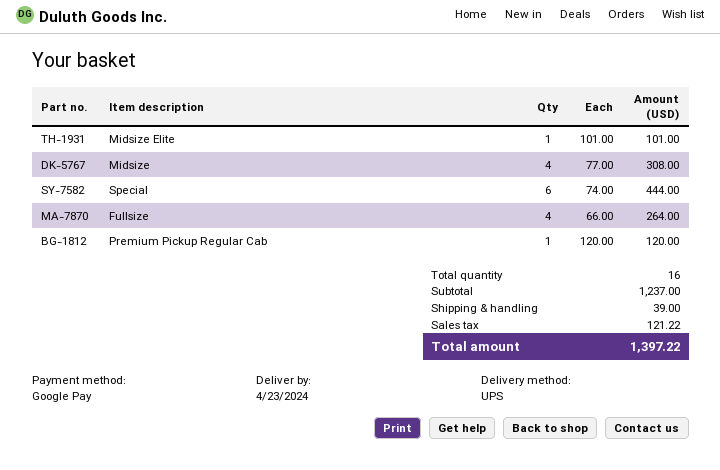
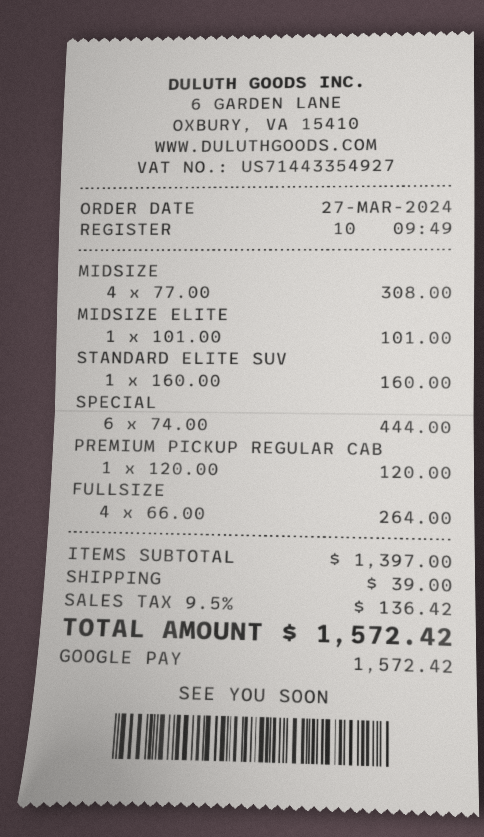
STANDARD ELITE SUV: none -> 1 x 160.00 = 160.00
subtotal: 1237.00 -> 1397.00
tax: 121.22 -> 136.42
total: 1397.22 -> 1572.42

